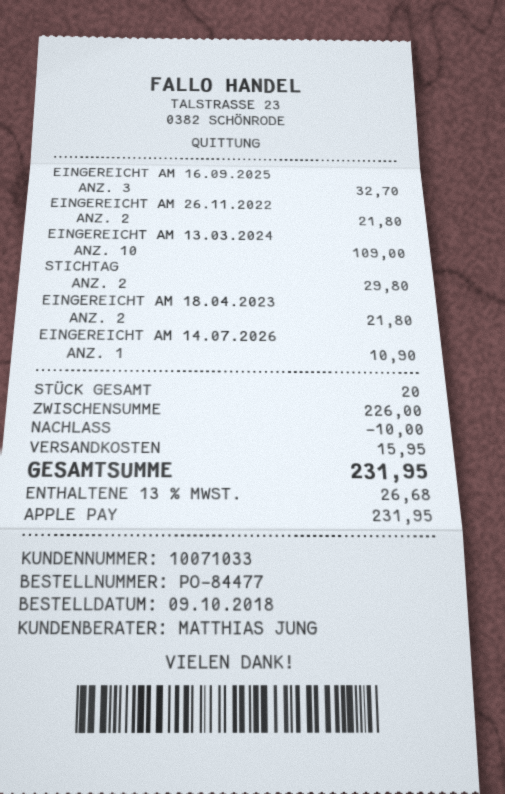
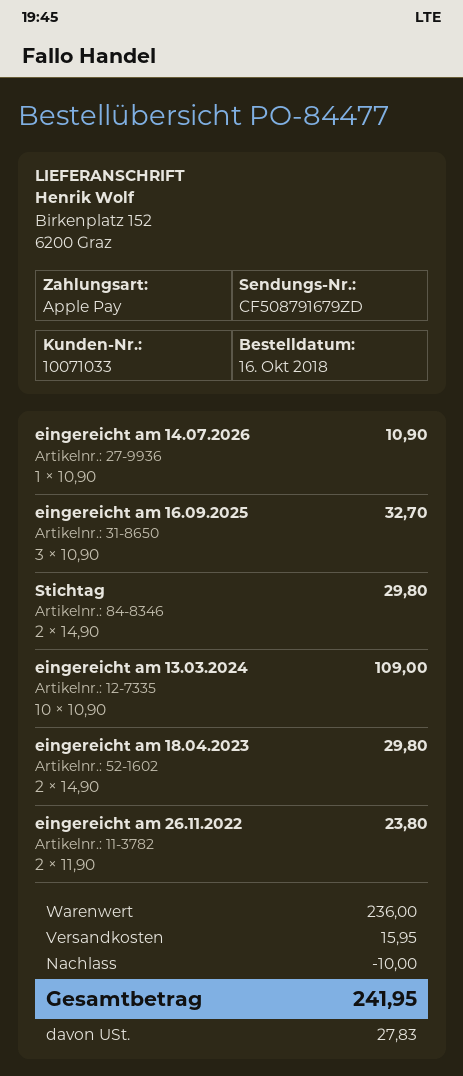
order date: 2018-10-09 -> 2018-10-16
EINGEREICHT AM 26.11.2022: 2 for 21.80 -> 2 for 23.80
EINGEREICHT AM 18.04.2023: 2 for 21.80 -> 2 for 29.80
subtotal: 226.00 -> 236.00
tax: 26.68 -> 27.83
total: 231.95 -> 241.95

